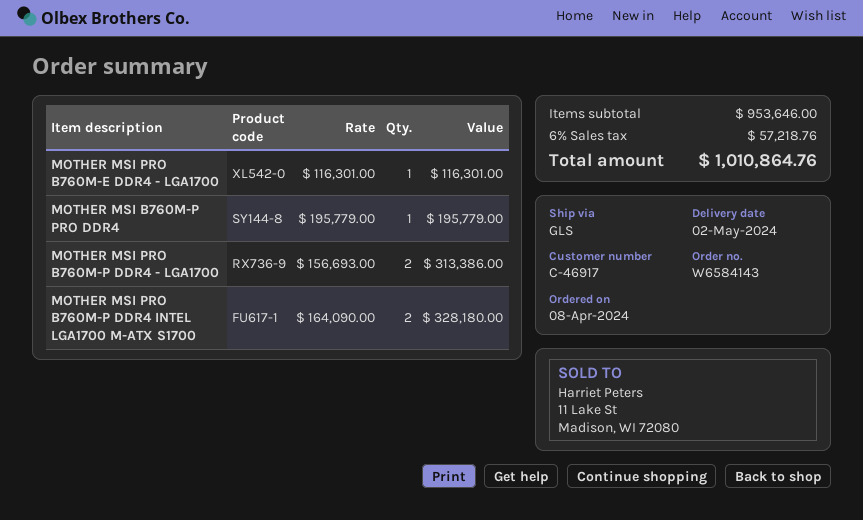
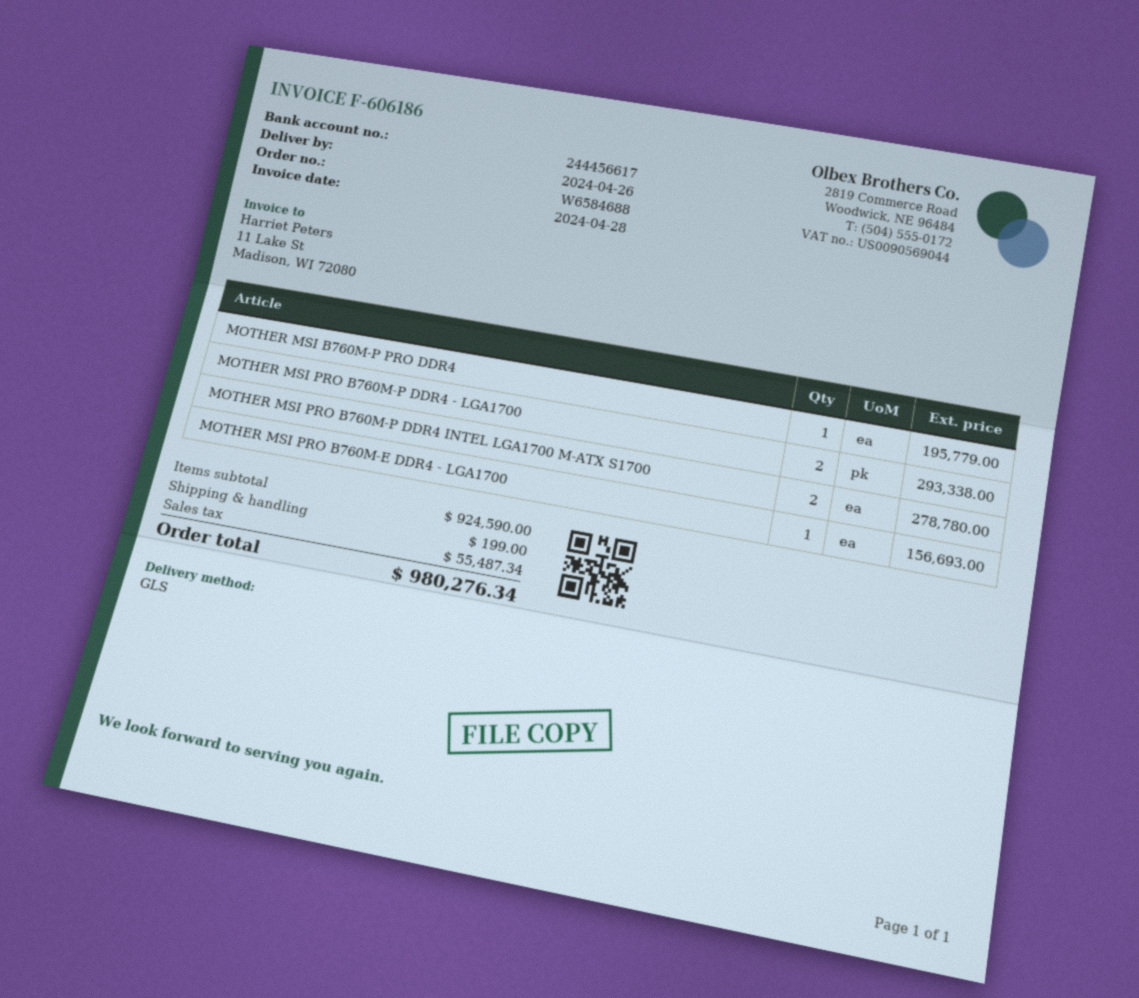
order number: W6584143 -> W6584688
delivery date: 2024-05-02 -> 2024-04-26
MOTHER MSI PRO B760M-E DDR4 - LGA1700: 1 for 116301.00 -> 1 for 156693.00
MOTHER MSI PRO B760M-P DDR4 - LGA1700: 2 for 313386.00 -> 2 for 293338.00
MOTHER MSI PRO B760M-P DDR4 INTEL LGA1700 M-ATX S1700: 2 for 328180.00 -> 2 for 278780.00
subtotal: 953646.00 -> 924590.00
shipping: none -> 199.00
tax: 57218.76 -> 55487.34
total: 1010864.76 -> 980276.34

